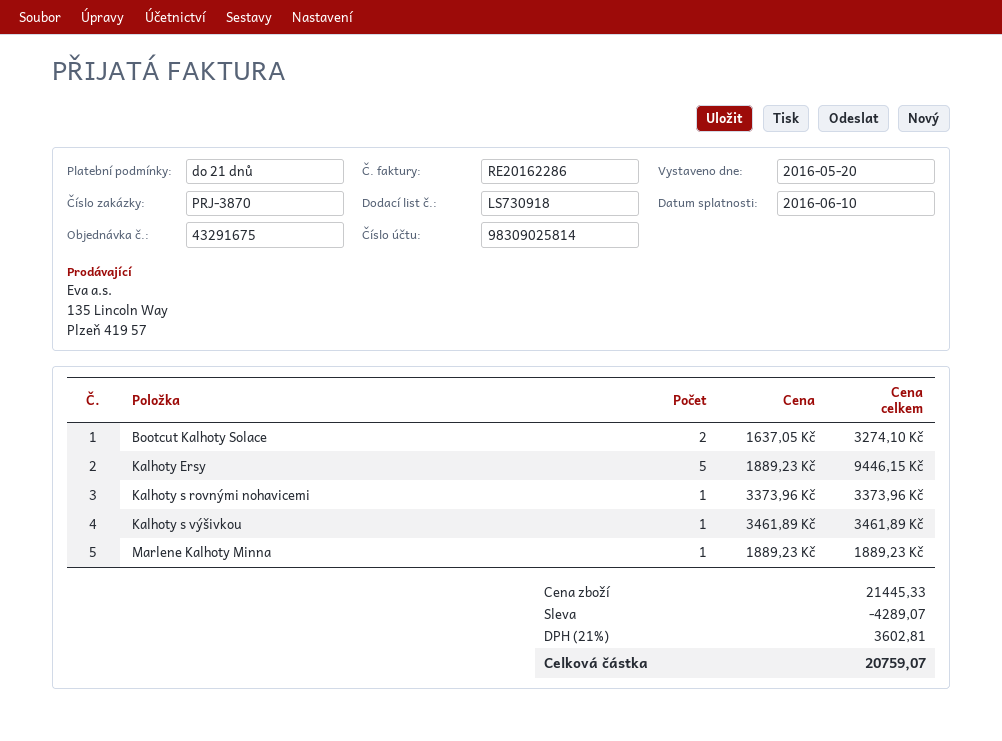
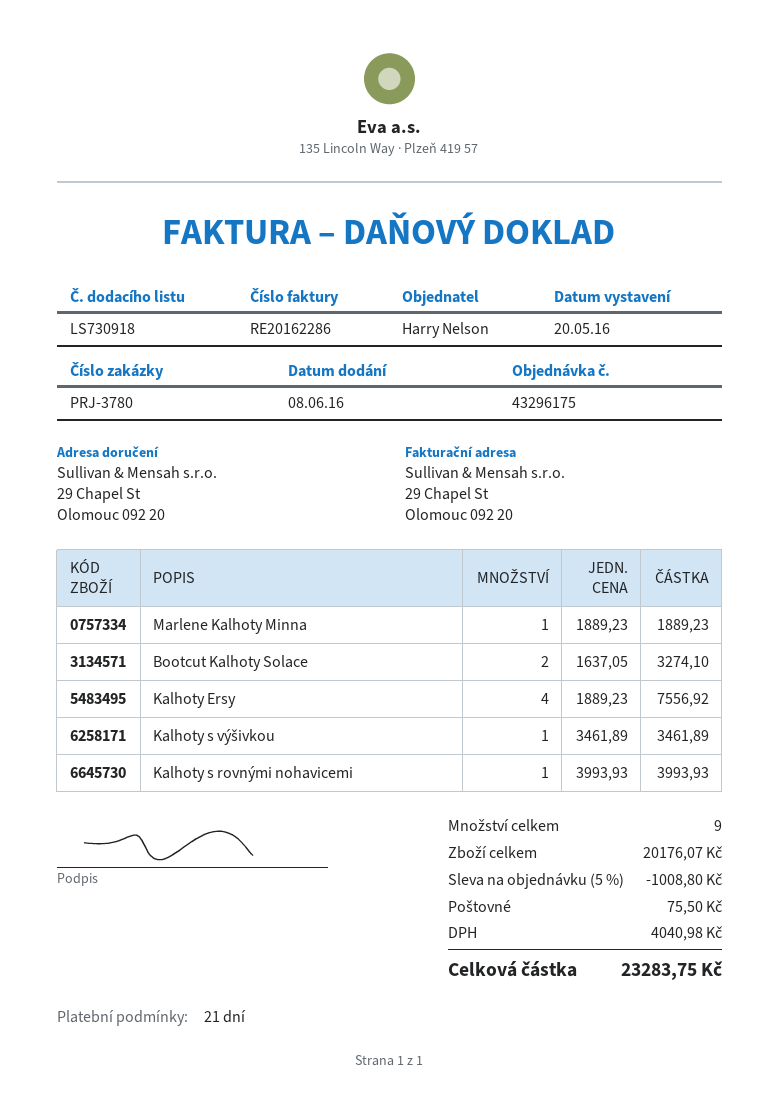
order number: 43291675 -> 43296175
reference: PRJ-3870 -> PRJ-3780
Kalhoty Ersy: 5 x 1889.23 = 9446.15 -> 4 x 1889.23 = 7556.92
Kalhoty s rovnými nohavicemi: 1 x 3373.96 = 3373.96 -> 1 x 3993.93 = 3993.93
subtotal: 21445.33 -> 20176.07
discount: 4289.07 -> 1008.80
shipping: none -> 75.50
tax: 3602.81 -> 4040.98
total: 20759.07 -> 23283.75

